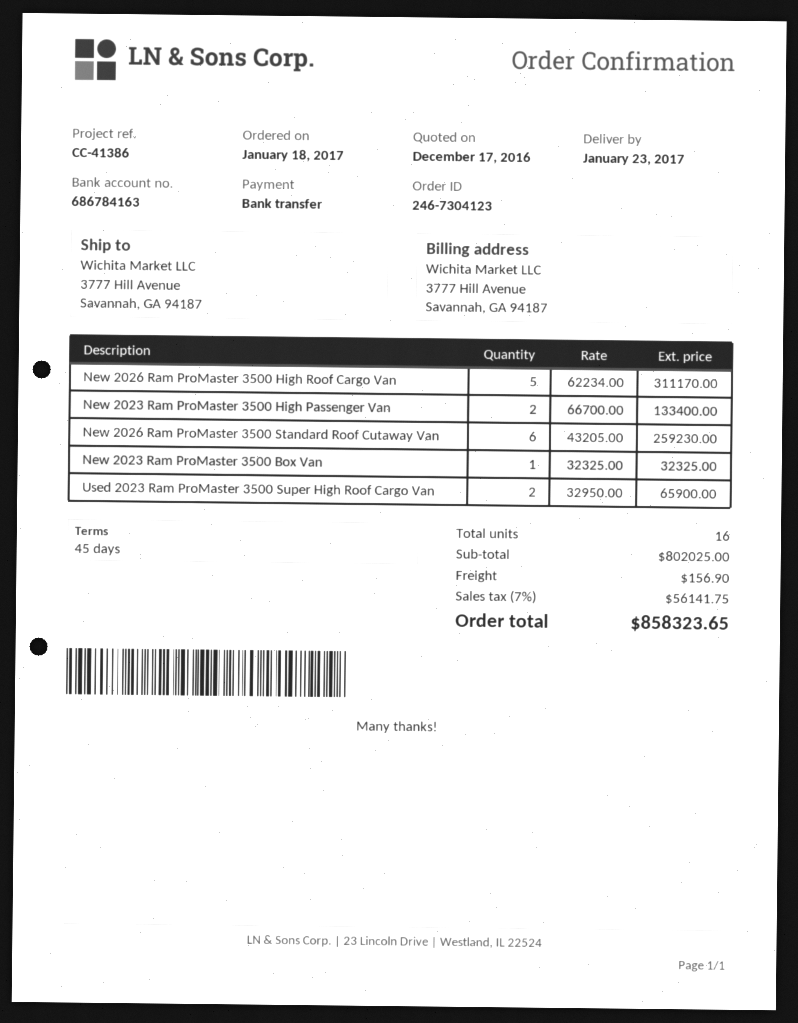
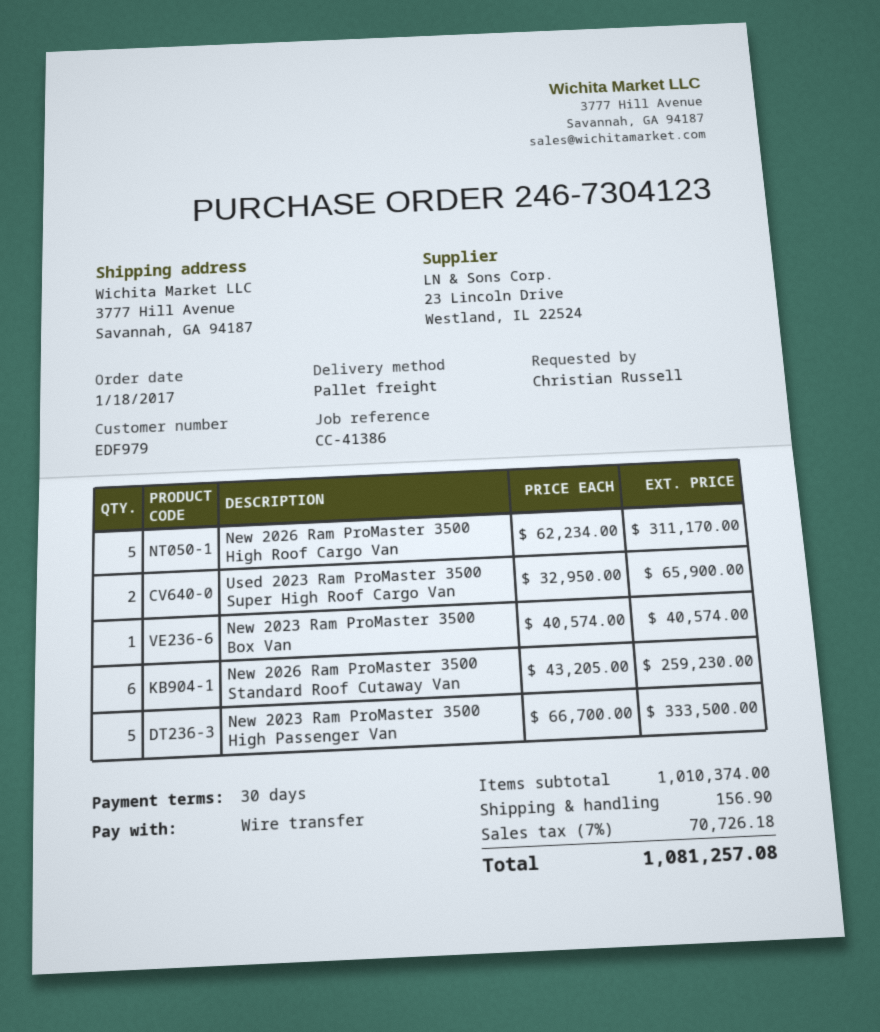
payment terms: 45 days -> 30 days
New 2023 Ram ProMaster 3500 High Passenger Van: 2 x 66700.00 = 133400.00 -> 5 x 66700.00 = 333500.00
New 2023 Ram ProMaster 3500 Box Van: 1 x 32325.00 = 32325.00 -> 1 x 40574.00 = 40574.00
subtotal: 802025.00 -> 1010374.00
tax: 7% = 56141.75 -> 7% = 70726.18
total: 858323.65 -> 1081257.08

